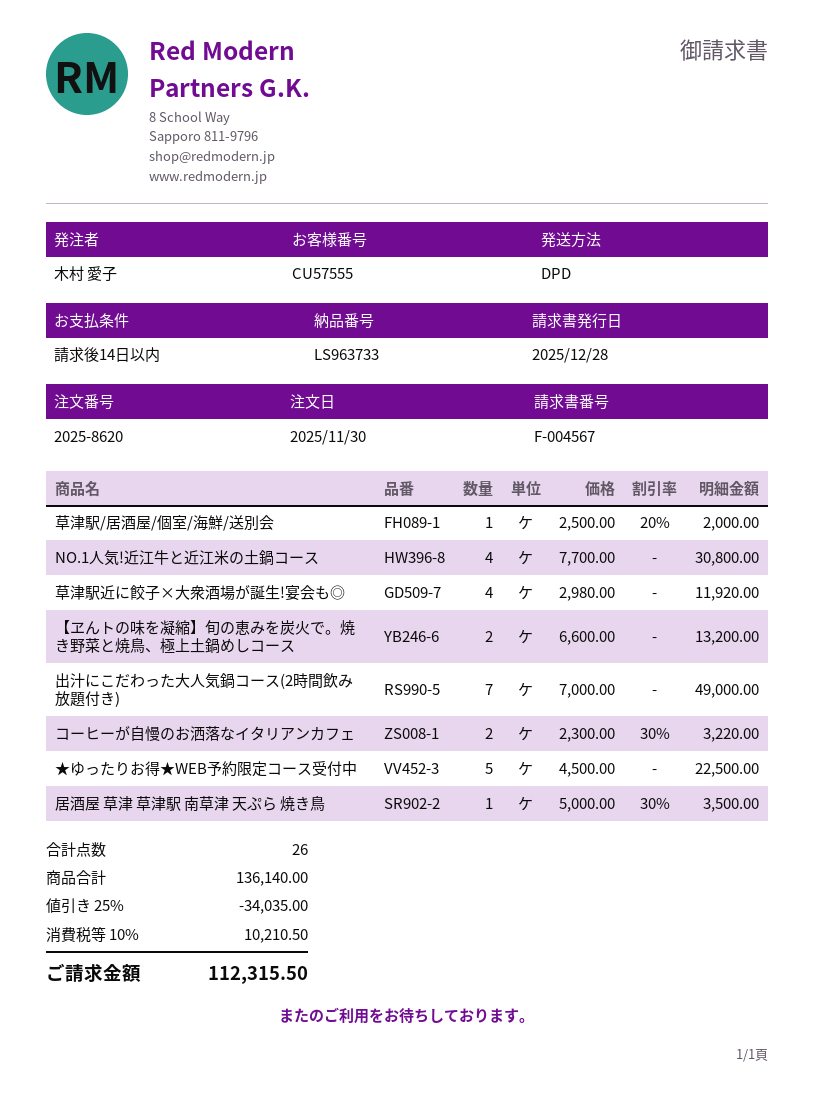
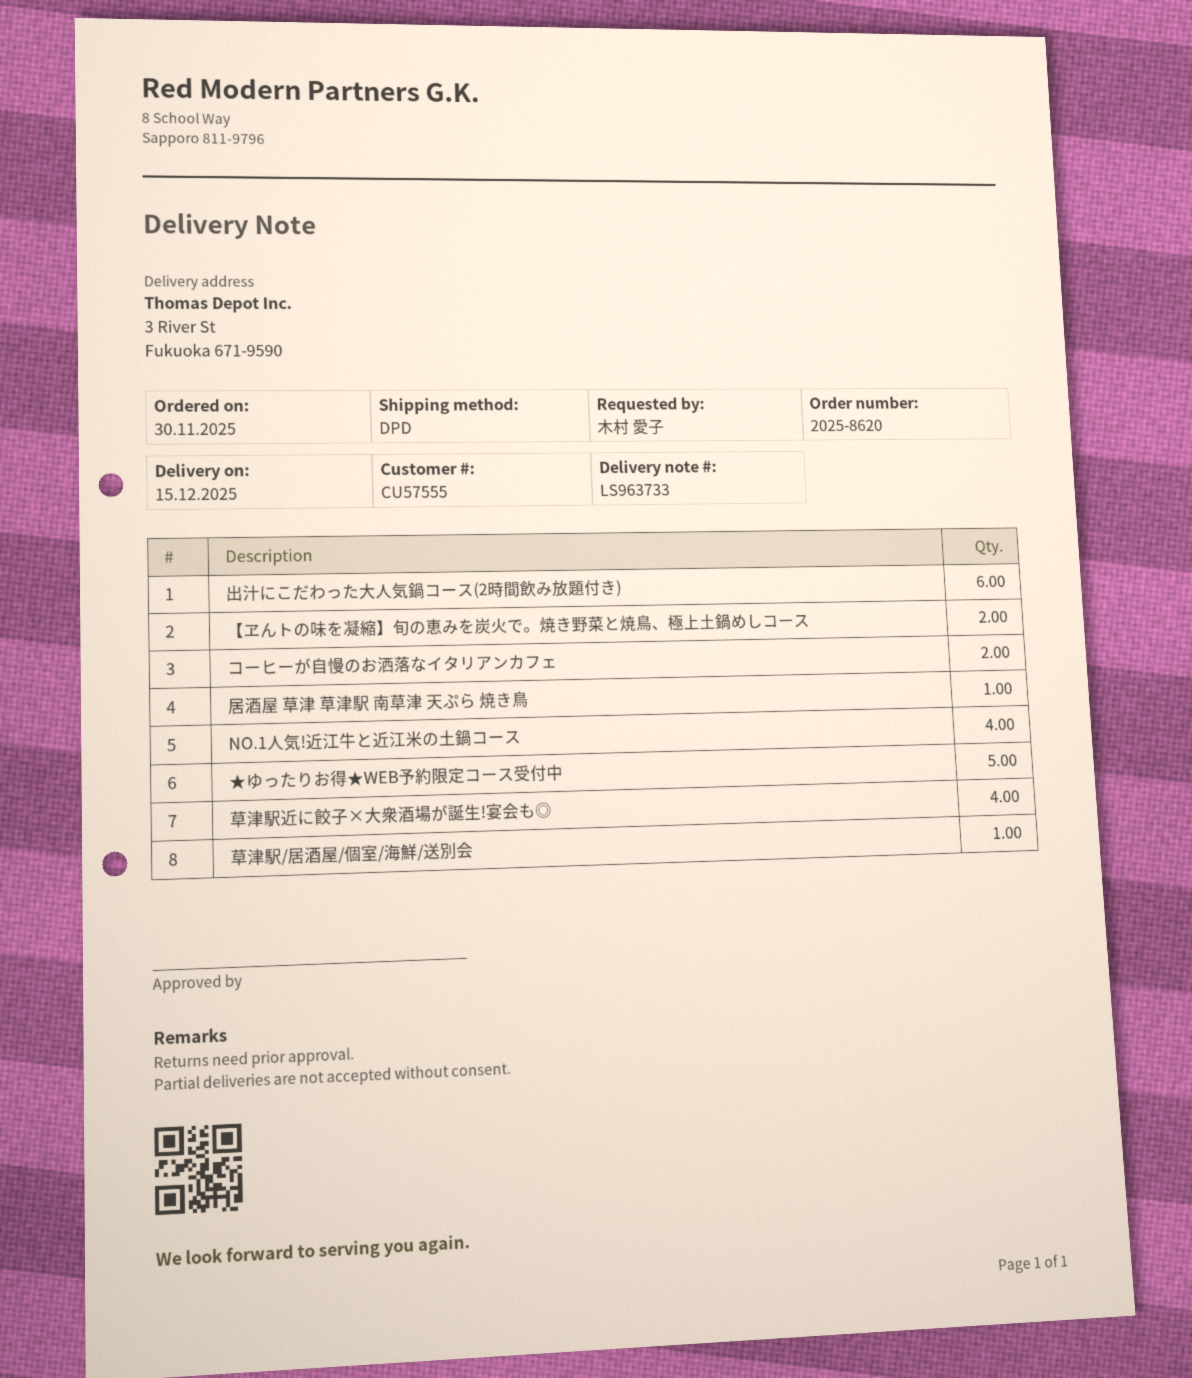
出汁にこだわった大人気鍋コース(2時間飲み放題付き): 7 -> 6

